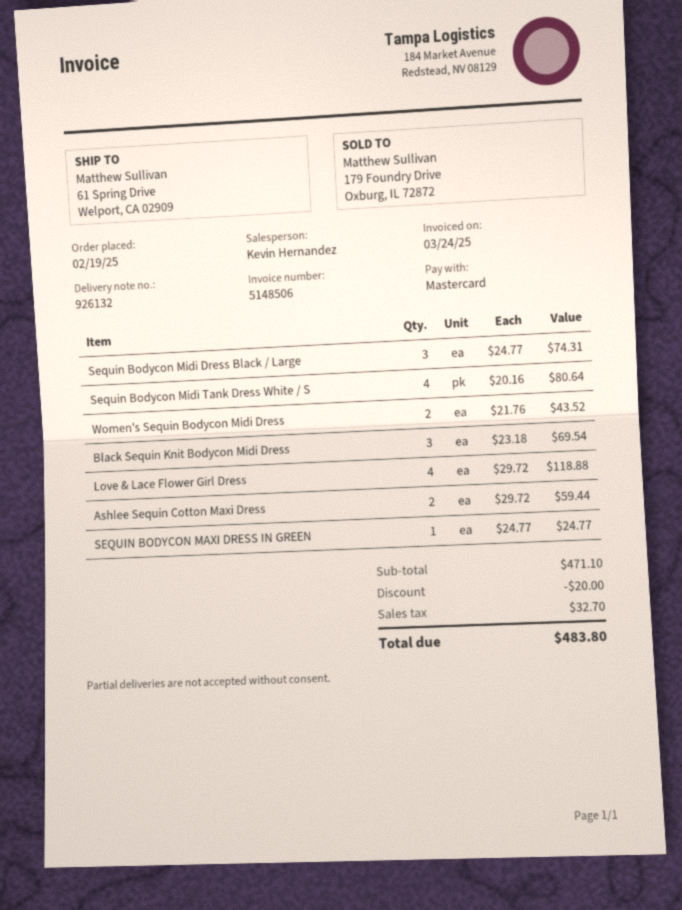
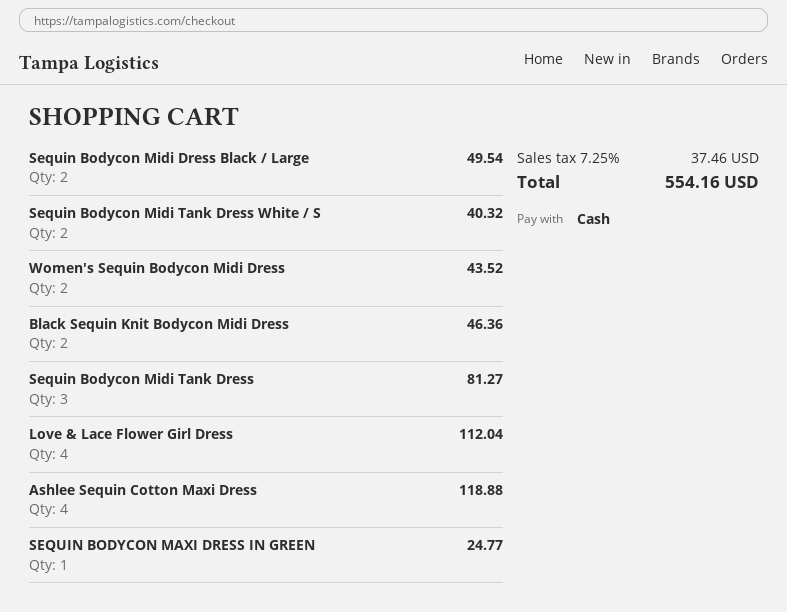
payment method: Mastercard -> cash
Sequin Bodycon Midi Dress Black / Large: 3 for 74.31 -> 2 for 49.54
Sequin Bodycon Midi Tank Dress White / S: 4 for 80.64 -> 2 for 40.32
Black Sequin Knit Bodycon Midi Dress: 3 for 69.54 -> 2 for 46.36
Love & Lace Flower Girl Dress: 4 for 118.88 -> 4 for 112.04
Ashlee Sequin Cotton Maxi Dress: 2 for 59.44 -> 4 for 118.88
Sequin Bodycon Midi Tank Dress: none -> 3 for 81.27
discount: 20.00 -> none
tax: 32.70 -> 37.46
total: 483.80 -> 554.16

